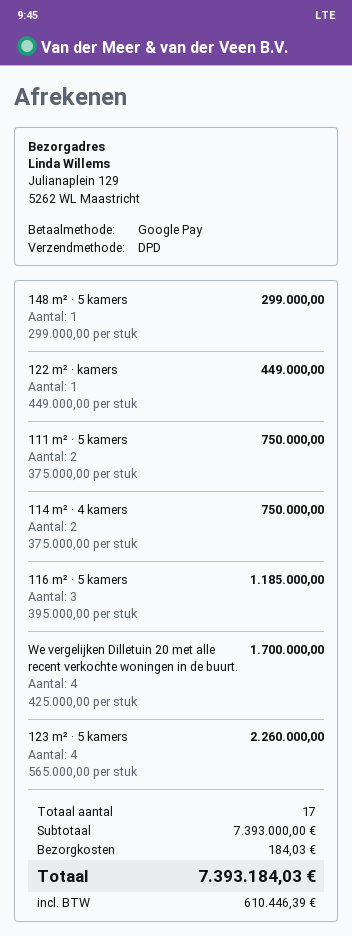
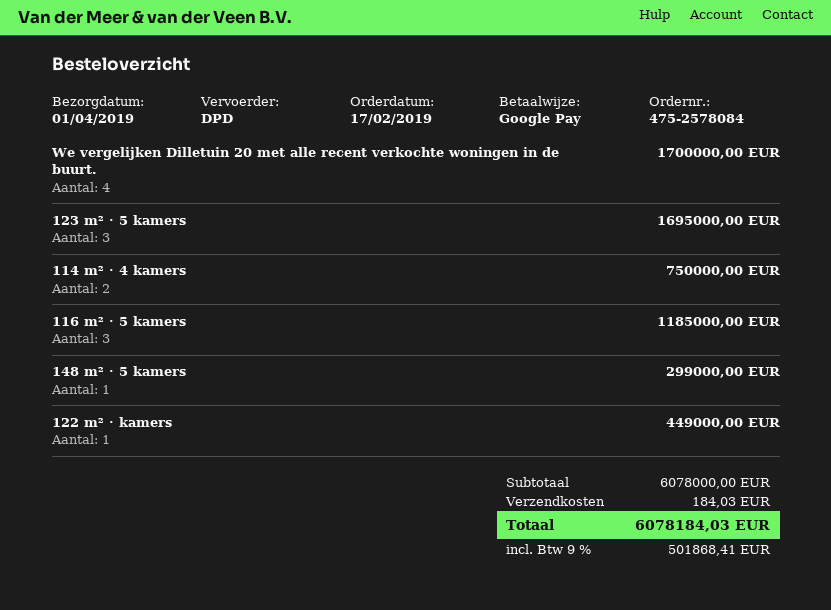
111 m² · 5 kamers: 2 for 750000.00 -> none
123 m² · 5 kamers: 4 for 2260000.00 -> 3 for 1695000.00
subtotal: 7393000.00 -> 6078000.00
tax: 610446.39 -> 501868.41
total: 7393184.03 -> 6078184.03

